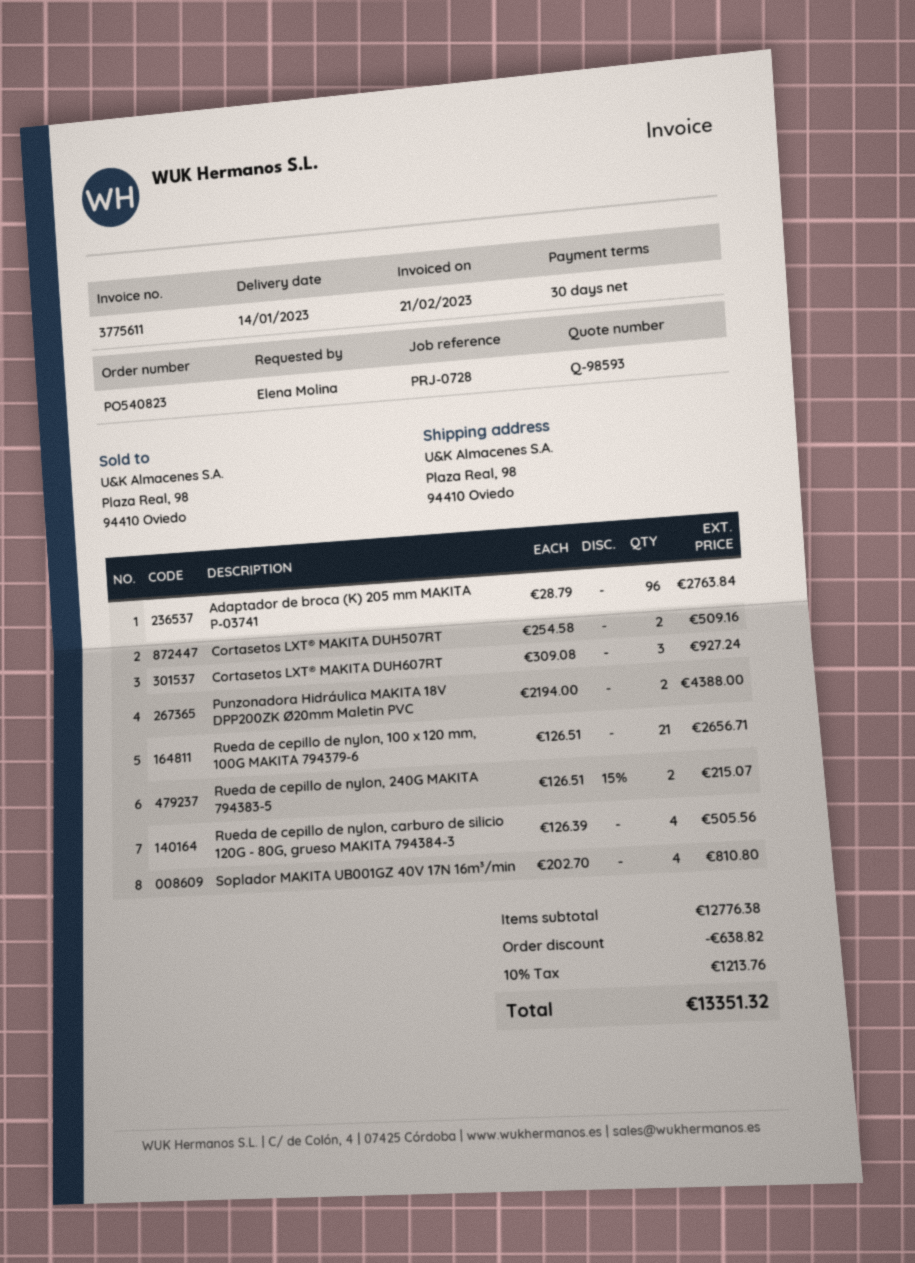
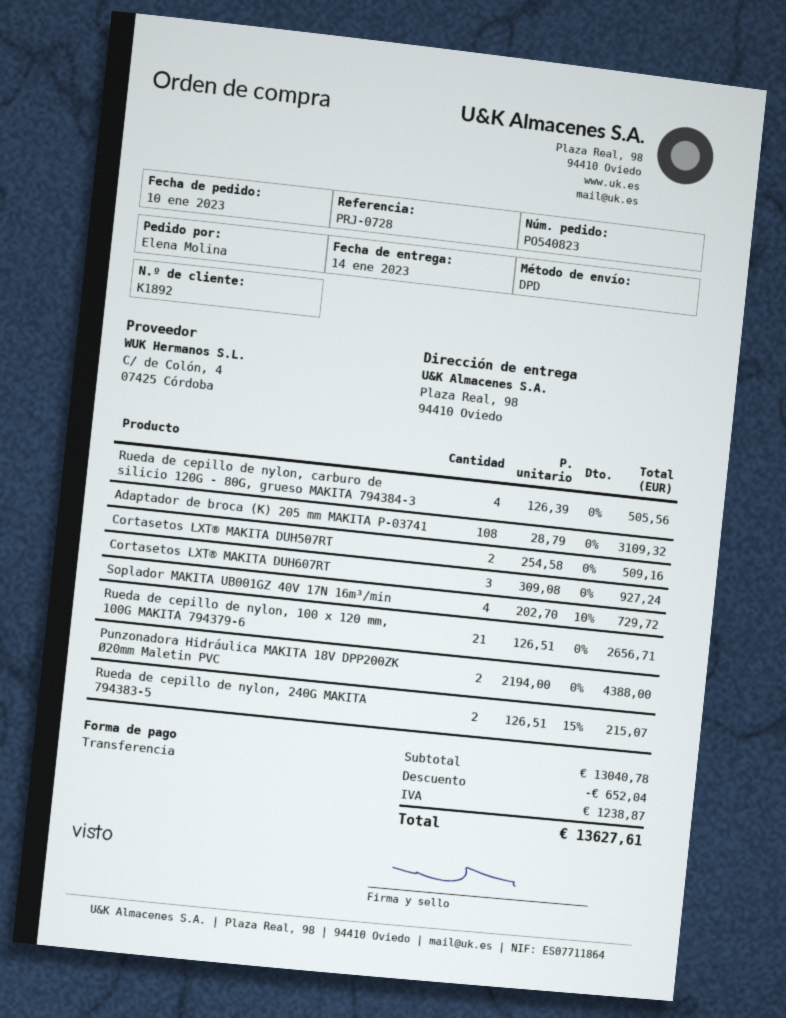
Adaptador de broca (K) 205 mm MAKITA P-03741: 96 x 28.79 = 2763.84 -> 108 x 28.79 = 3109.32
Soplador MAKITA UB001GZ 40V 17N 16m³/min: 4 x 202.70 = 810.80 -> 4 x 202.70 - 10% = 729.72
subtotal: 12776.38 -> 13040.78
discount: 638.82 -> 652.04
tax: 1213.76 -> 1238.87
total: 13351.32 -> 13627.61

